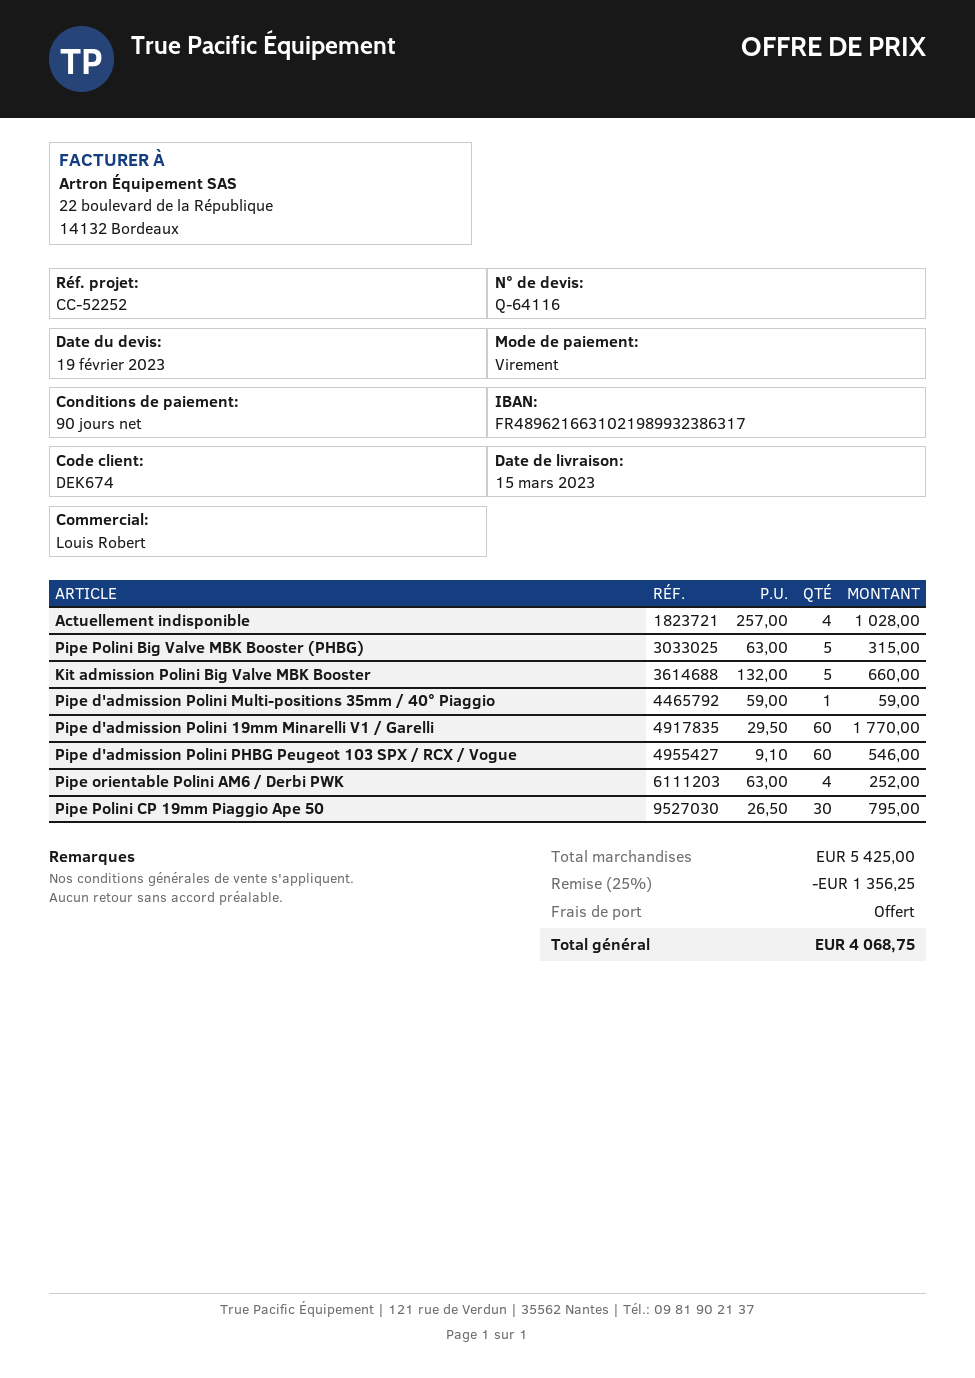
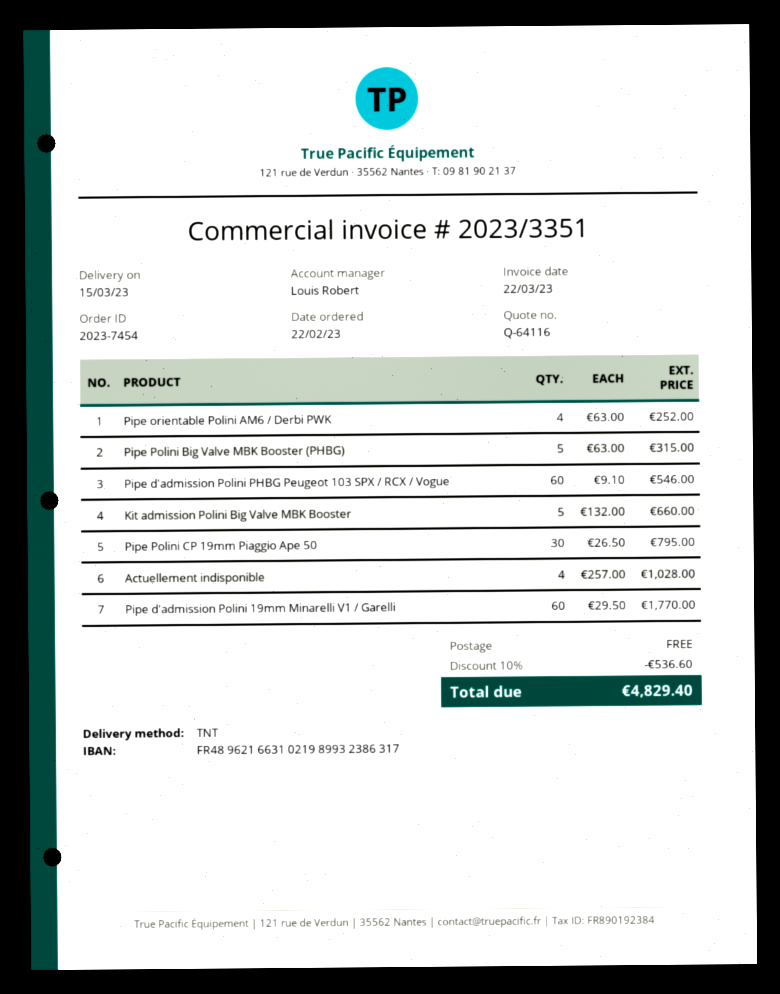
Pipe d'admission Polini Multi-positions 35mm / 40° Piaggio: 1 x 59.00 = 59.00 -> none
discount: 25% = 1356.25 -> 10% = 536.60
total: 4068.75 -> 4829.40

